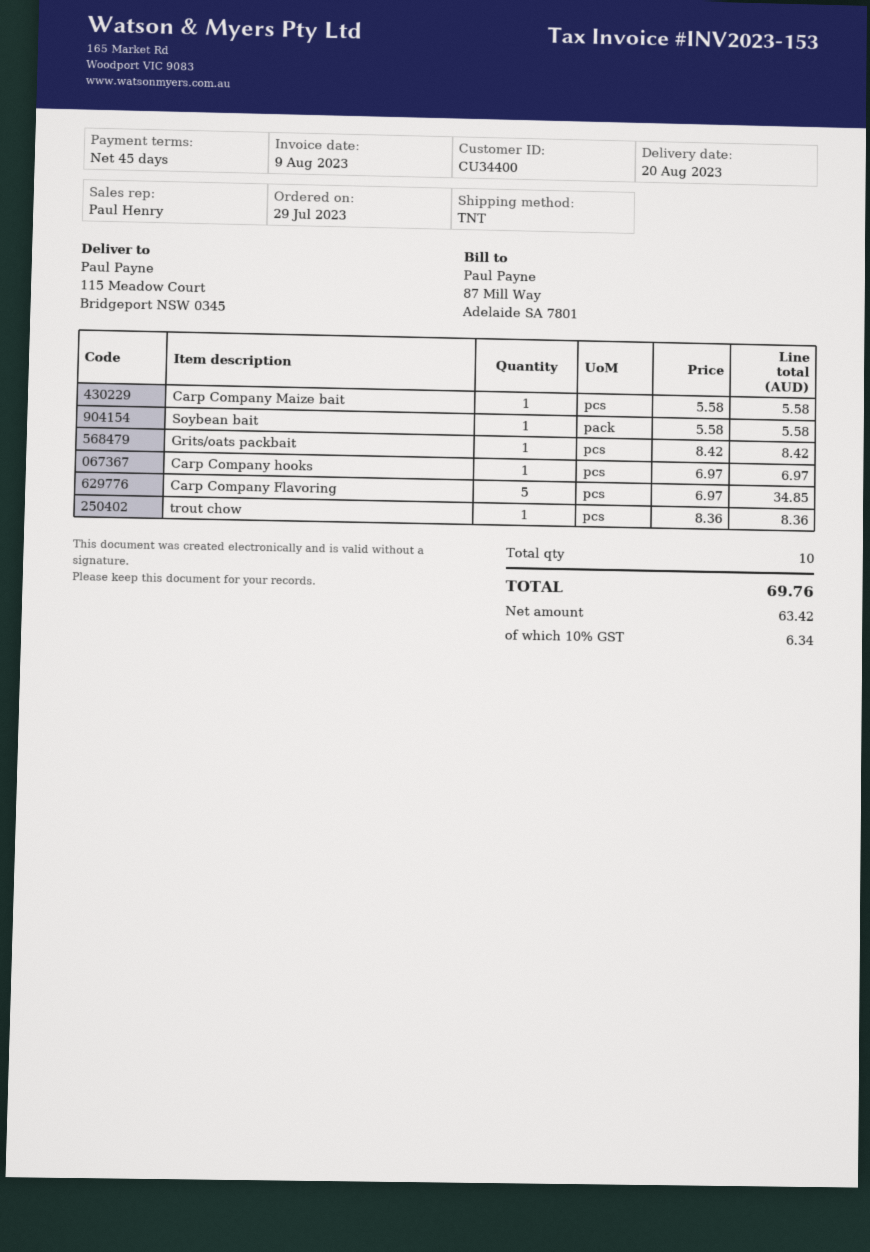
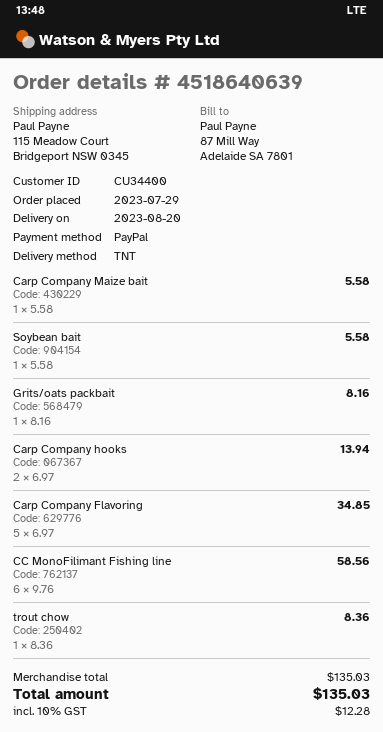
Grits/oats packbait: 1 x 8.42 = 8.42 -> 1 x 8.16 = 8.16
Carp Company hooks: 1 x 6.97 = 6.97 -> 2 x 6.97 = 13.94
CC MonoFilimant Fishing line: none -> 6 x 9.76 = 58.56
tax: 10% = 6.34 -> 10% = 12.28
total: 69.76 -> 135.03

